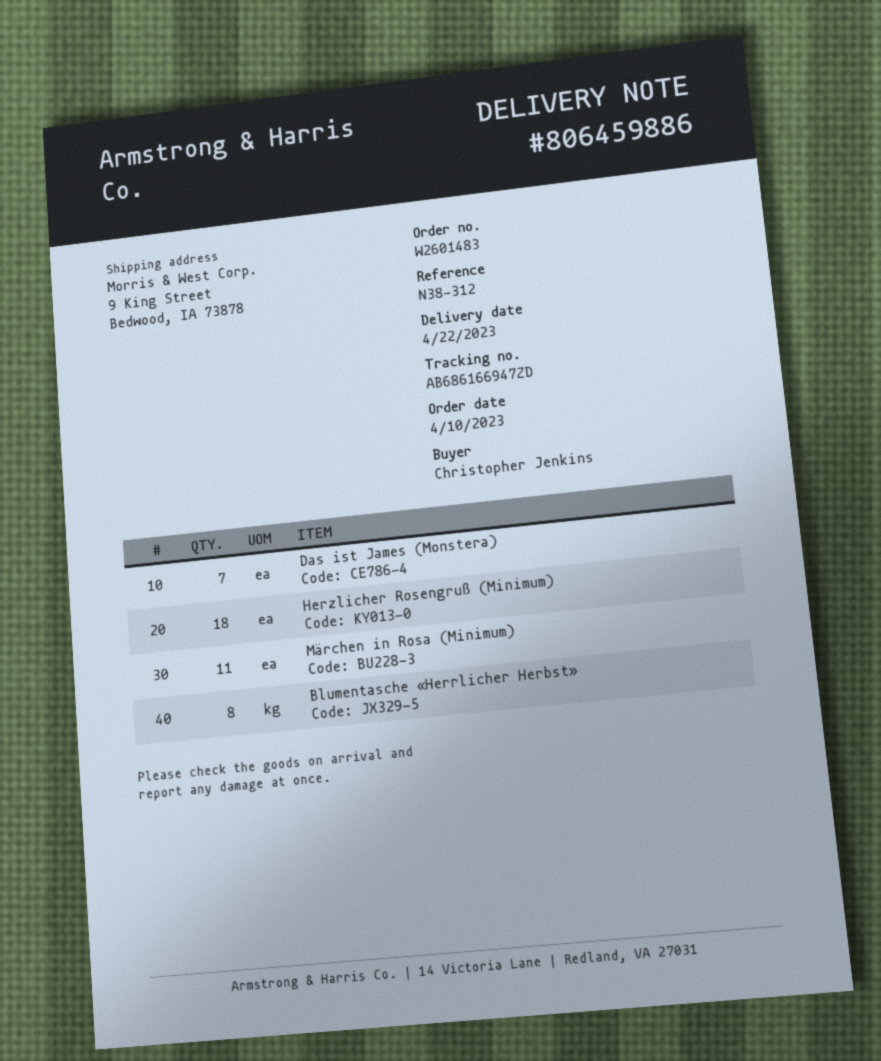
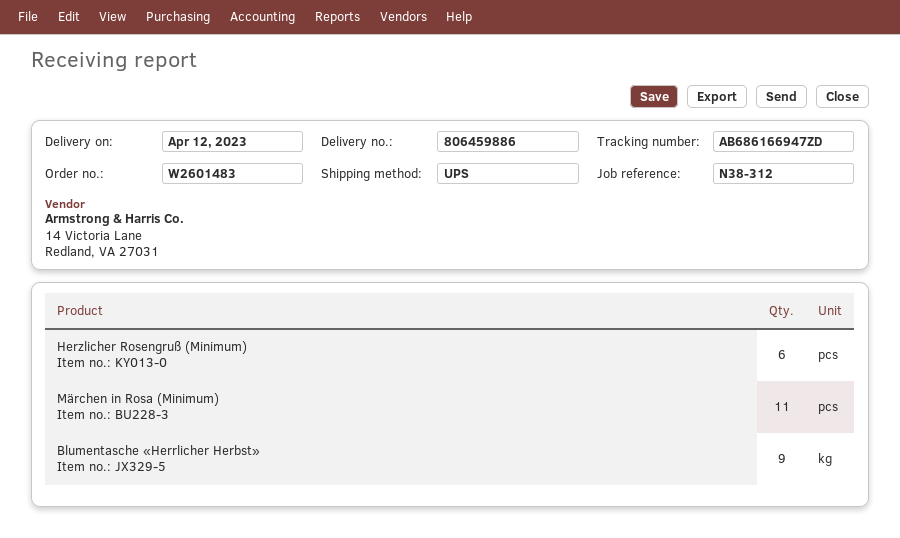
delivery date: 2023-04-22 -> 2023-04-12
Das ist James (Monstera): 7 -> none
Herzlicher Rosengruß (Minimum): 18 -> 6
Blumentasche «Herrlicher Herbst»: 8 -> 9

